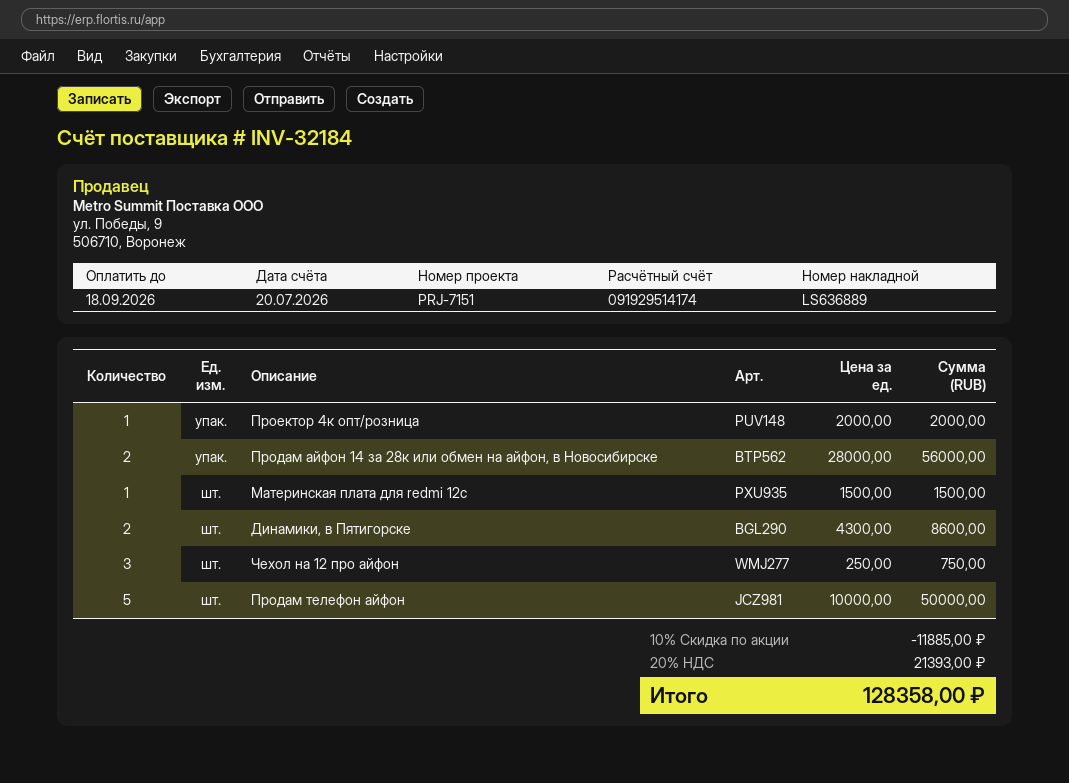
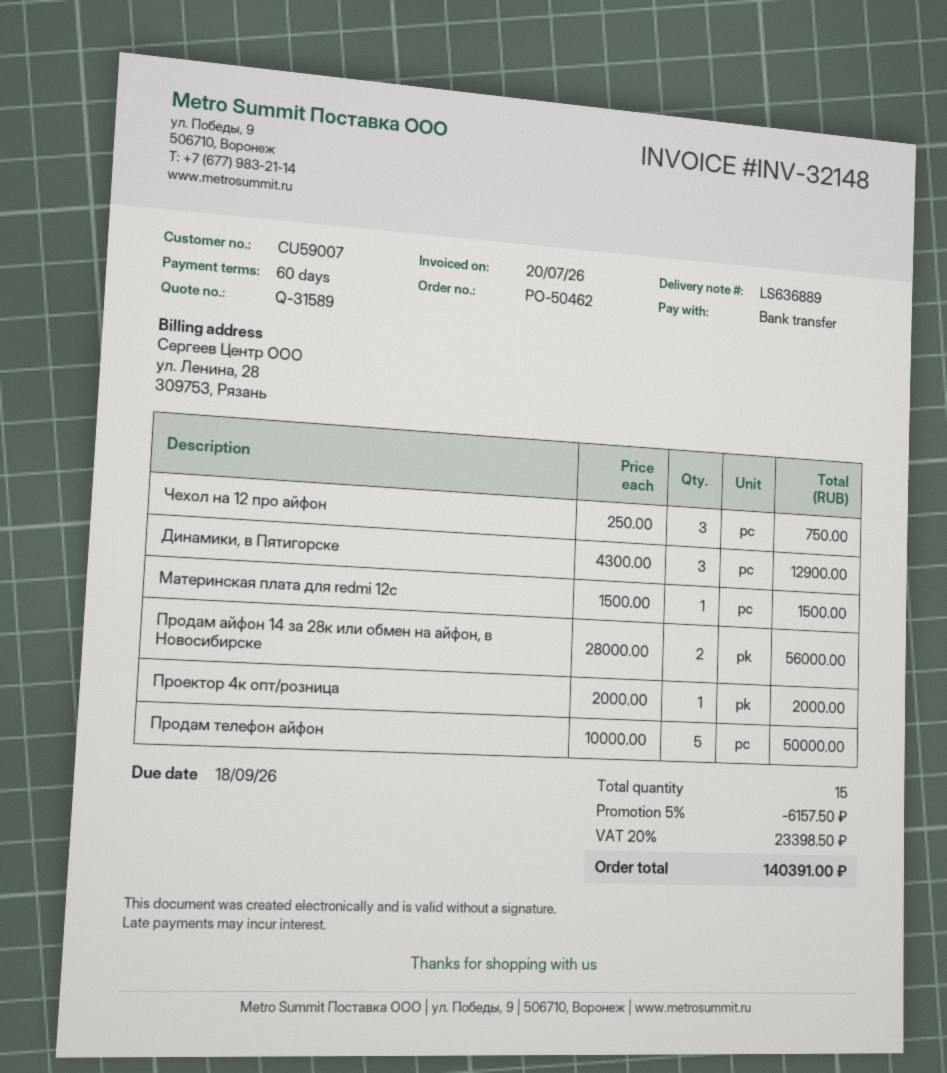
invoice number: INV-32184 -> INV-32148
Динамики, в Пятигорске: 2 x 4300.00 = 8600.00 -> 3 x 4300.00 = 12900.00
discount: 10% = 11885.00 -> 5% = 6157.50
tax: 20% = 21393.00 -> 20% = 23398.50
total: 128358.00 -> 140391.00

